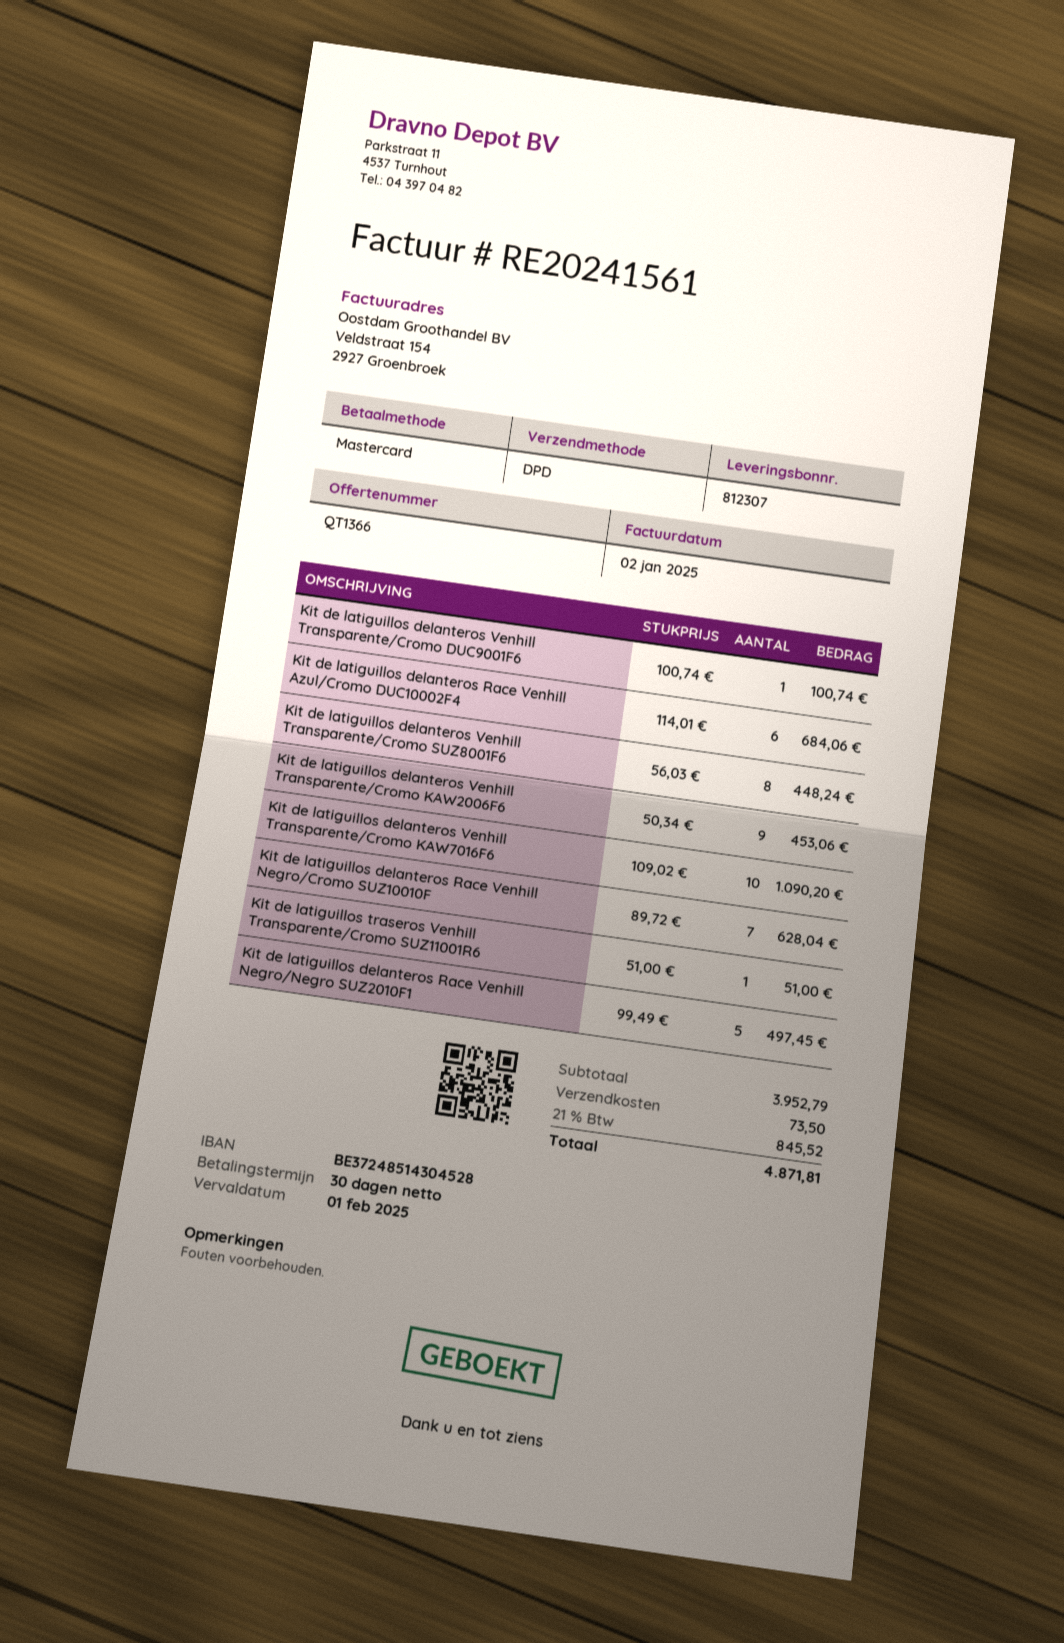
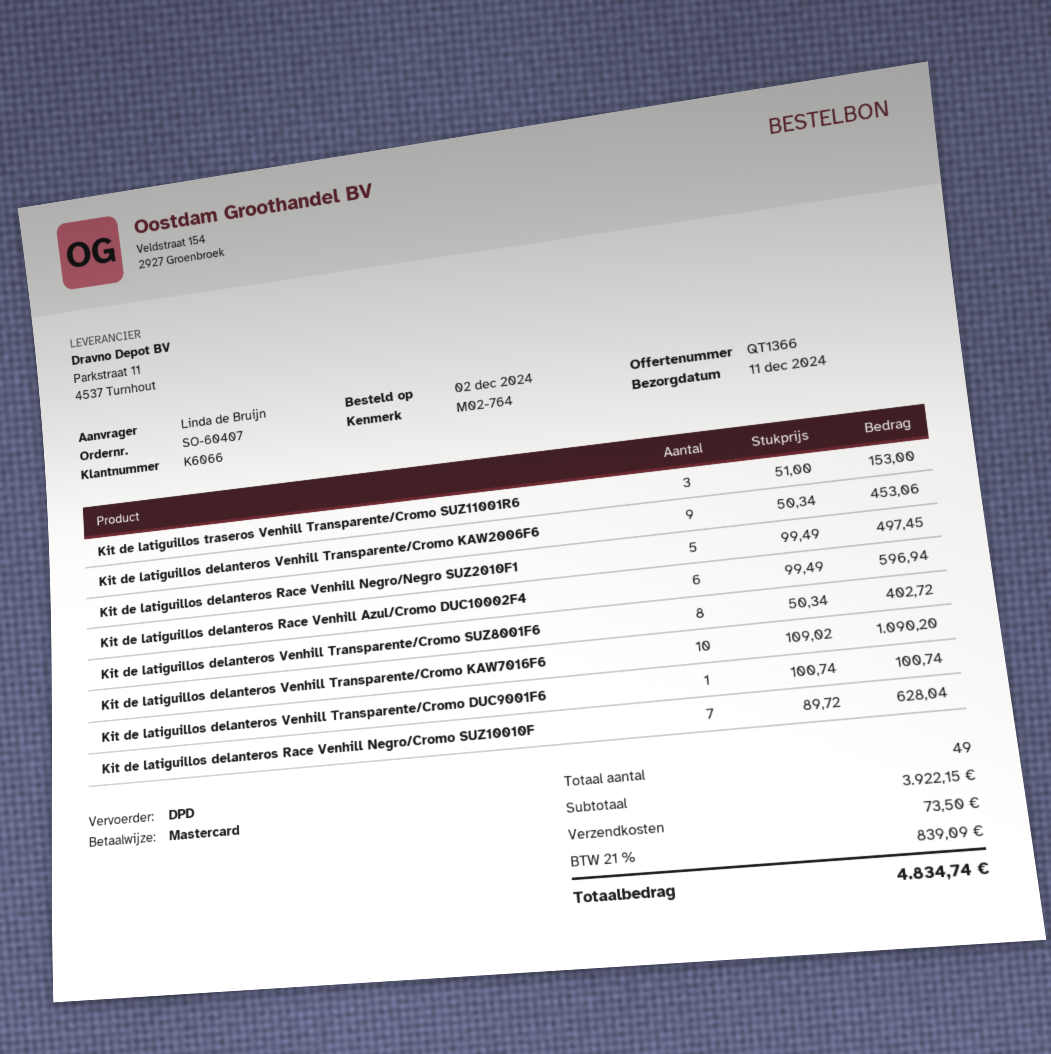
Kit de latiguillos delanteros Race Venhill Azul/Cromo DUC10002F4: 6 x 114.01 = 684.06 -> 6 x 99.49 = 596.94
Kit de latiguillos delanteros Venhill Transparente/Cromo SUZ8001F6: 8 x 56.03 = 448.24 -> 8 x 50.34 = 402.72
Kit de latiguillos traseros Venhill Transparente/Cromo SUZ11001R6: 1 x 51.00 = 51.00 -> 3 x 51.00 = 153.00
subtotal: 3952.79 -> 3922.15
tax: 21% = 845.52 -> 21% = 839.09
total: 4871.81 -> 4834.74

